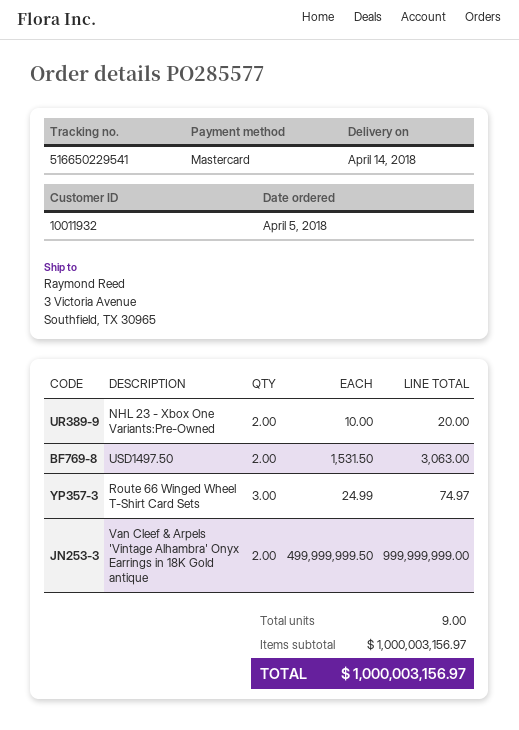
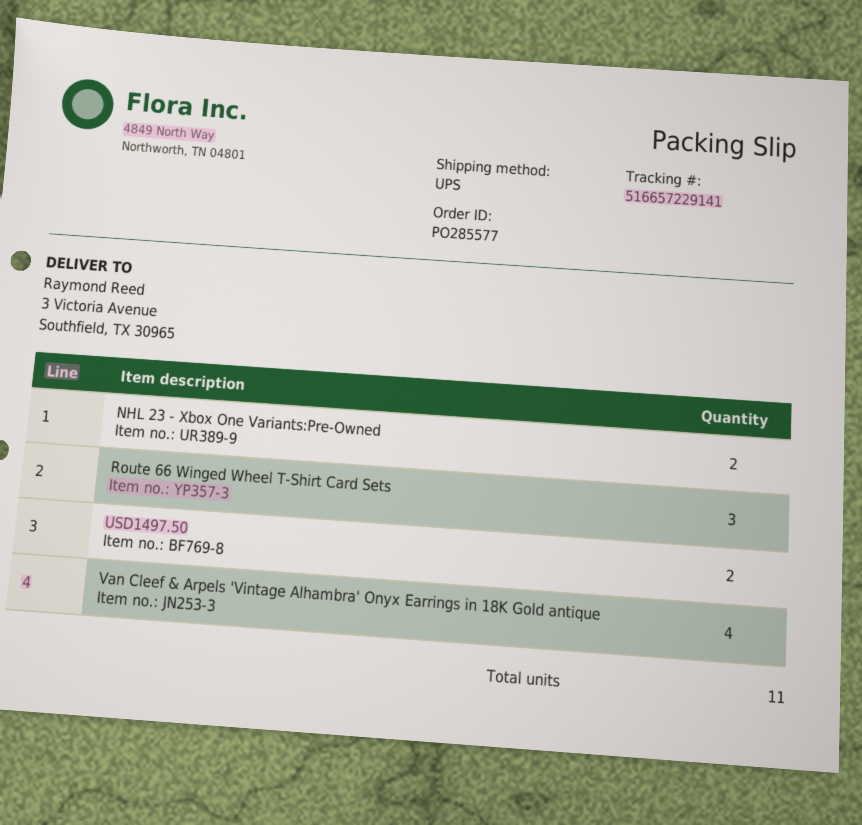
tracking number: 516650229541 -> 516657229141
Van Cleef & Arpels 'Vintage Alhambra' Onyx Earrings in 18K Gold antique: 2 -> 4
total quantity: 9 -> 11

